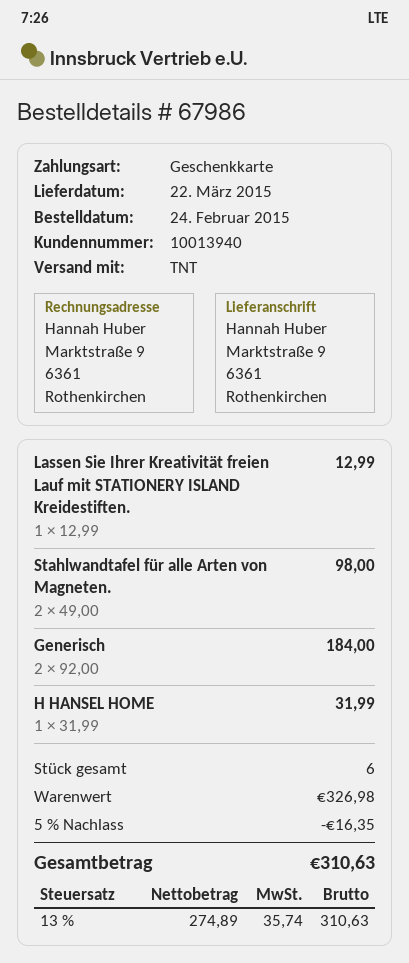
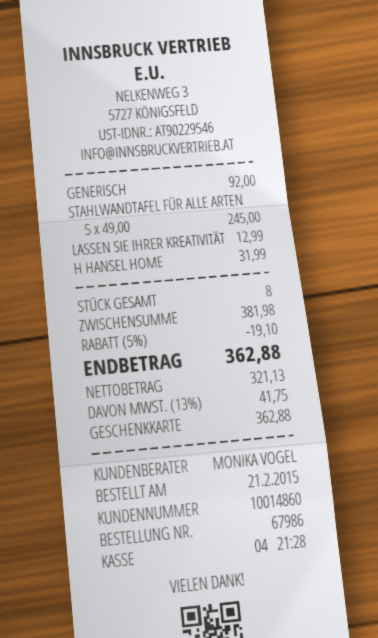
order date: 2015-02-24 -> 2015-02-21
customer number: 10013940 -> 10014860
Stahlwandtafel für alle Arten von Magneten.: 2 x 49.00 = 98.00 -> 5 x 49.00 = 245.00
Generisch: 2 x 92.00 = 184.00 -> 1 x 92.00 = 92.00
total quantity: 6 -> 8
subtotal: 326.98 -> 381.98
discount: 5% = 16.35 -> 5% = 19.10
net: 274.89 -> 321.13
tax: 13% = 35.74 -> 13% = 41.75
total: 310.63 -> 362.88

